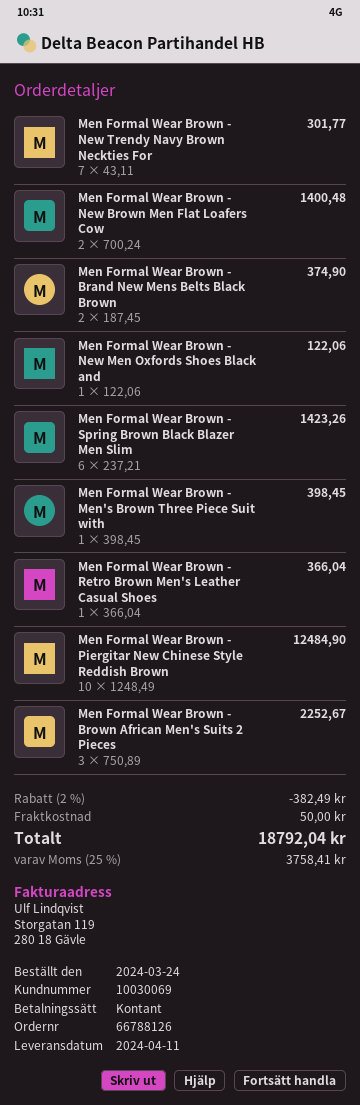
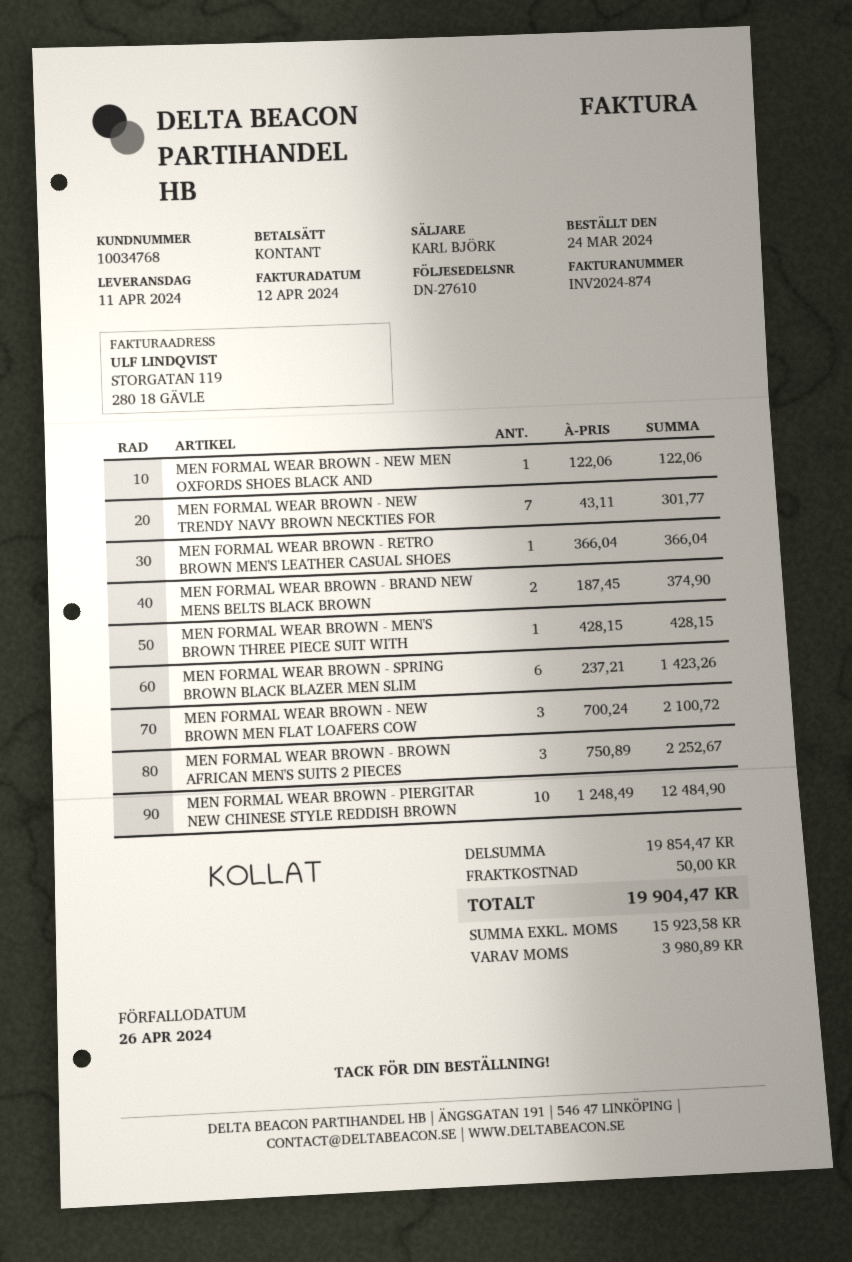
customer number: 10030069 -> 10034768
Men Formal Wear Brown - New Brown Men Flat Loafers Cow: 2 x 700.24 = 1400.48 -> 3 x 700.24 = 2100.72
Men Formal Wear Brown - Men's Brown Three Piece Suit with: 1 x 398.45 = 398.45 -> 1 x 428.15 = 428.15
discount: 2% = 382.49 -> none
tax: 3758.41 -> 3980.89
total: 18792.04 -> 19904.47

